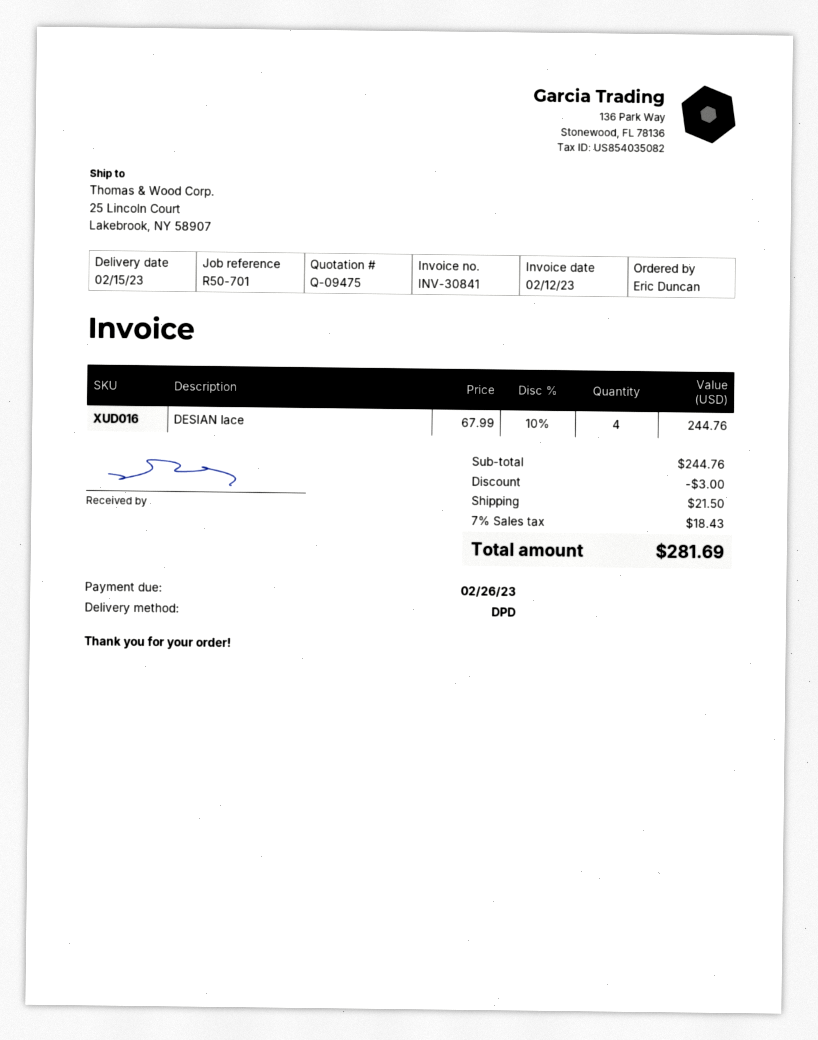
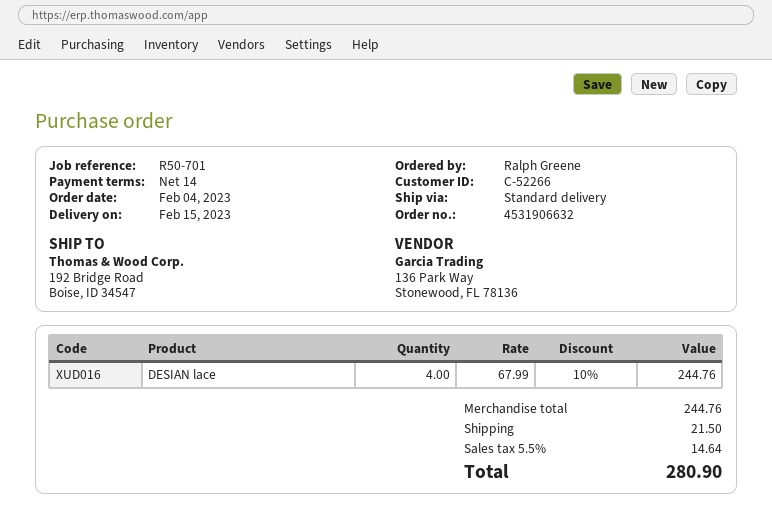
ordered by: Eric Duncan -> Ralph Greene
shipping method: DPD -> standard
ship to: 25 Lincoln Court, Lakebrook, NY 58907 -> 192 Bridge Road, Boise, ID 34547
discount: 3.00 -> none
tax: 7% = 18.43 -> 5.5% = 14.64
total: 281.69 -> 280.90

